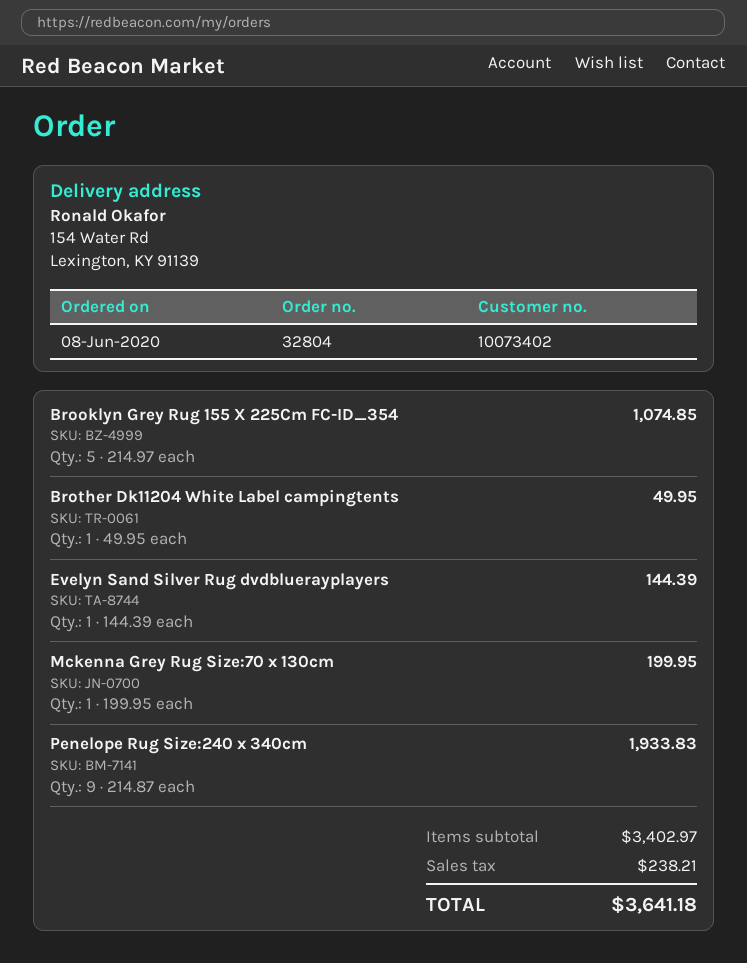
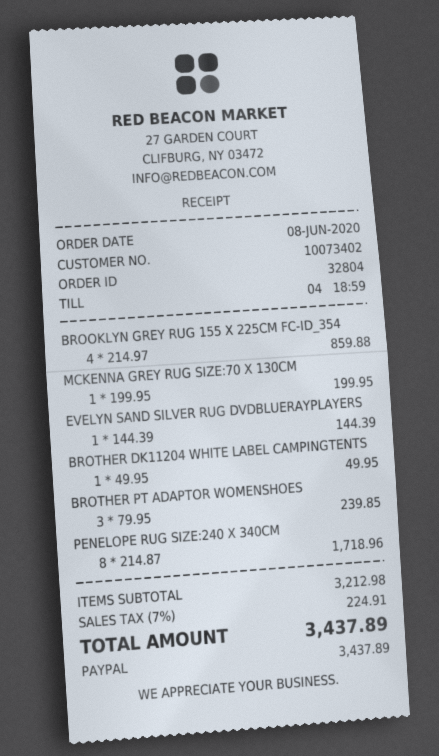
Brooklyn Grey Rug 155 X 225Cm FC-ID_354: 5 x 214.97 = 1074.85 -> 4 x 214.97 = 859.88
Penelope Rug Size:240 x 340cm: 9 x 214.87 = 1933.83 -> 8 x 214.87 = 1718.96
BROTHER PT ADAPTOR WOMENSHOES: none -> 3 x 79.95 = 239.85
subtotal: 3402.97 -> 3212.98
tax: 238.21 -> 224.91
total: 3641.18 -> 3437.89

